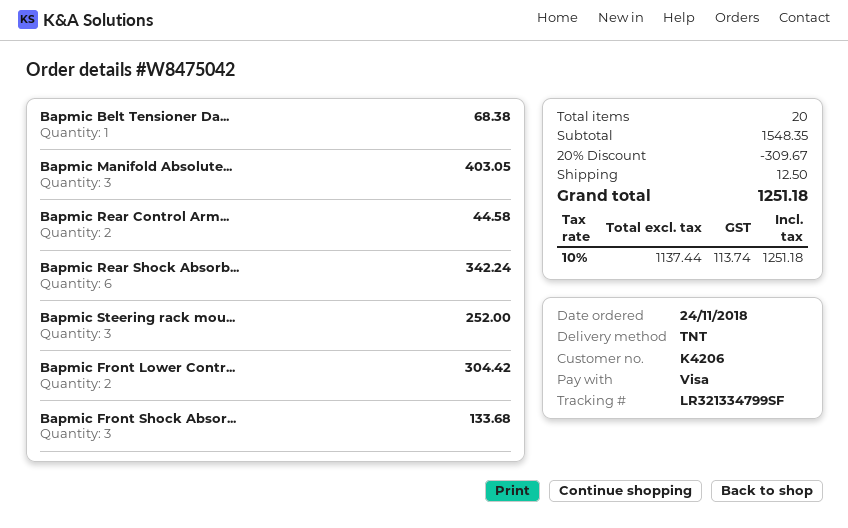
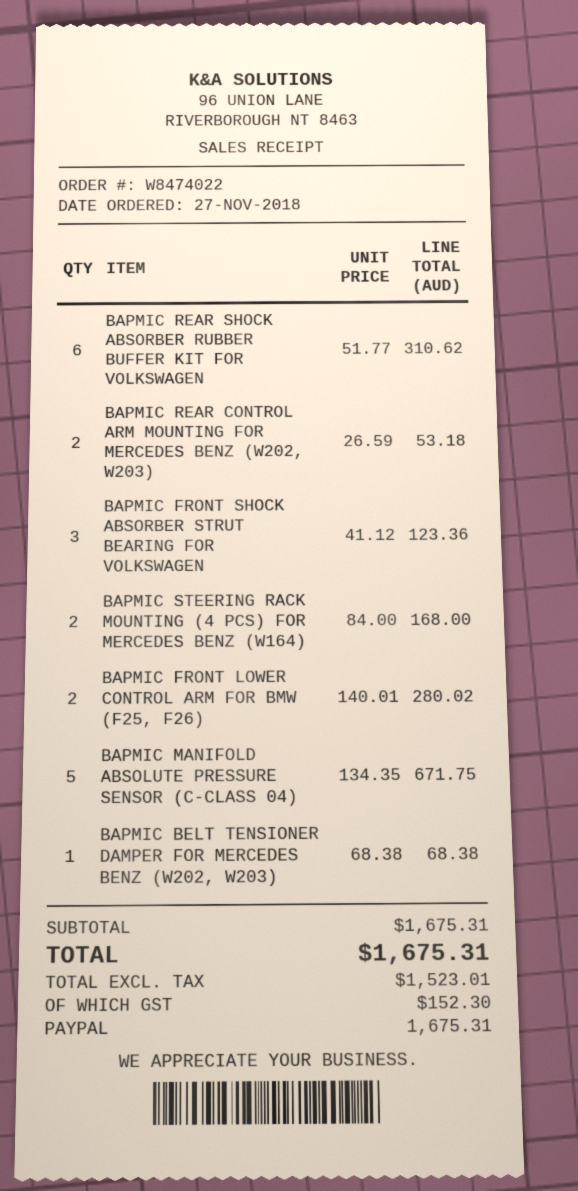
order number: W8475042 -> W8474022
order date: 2018-11-24 -> 2018-11-27
payment method: Visa -> PayPal
Bapmic Manifold Absolute...: 3 for 403.05 -> 5 for 671.75
Bapmic Rear Control Arm...: 2 for 44.58 -> 2 for 53.18
Bapmic Rear Shock Absorb...: 6 for 342.24 -> 6 for 310.62
Bapmic Steering rack mou...: 3 for 252.00 -> 2 for 168.00
Bapmic Front Lower Contr...: 2 for 304.42 -> 2 for 280.02
Bapmic Front Shock Absor...: 3 for 133.68 -> 3 for 123.36
subtotal: 1548.35 -> 1675.31
discount: 20% = 309.67 -> none
shipping: 12.50 -> none
net: 1137.44 -> 1523.01
tax: 113.74 -> 152.30
total: 1251.18 -> 1675.31

